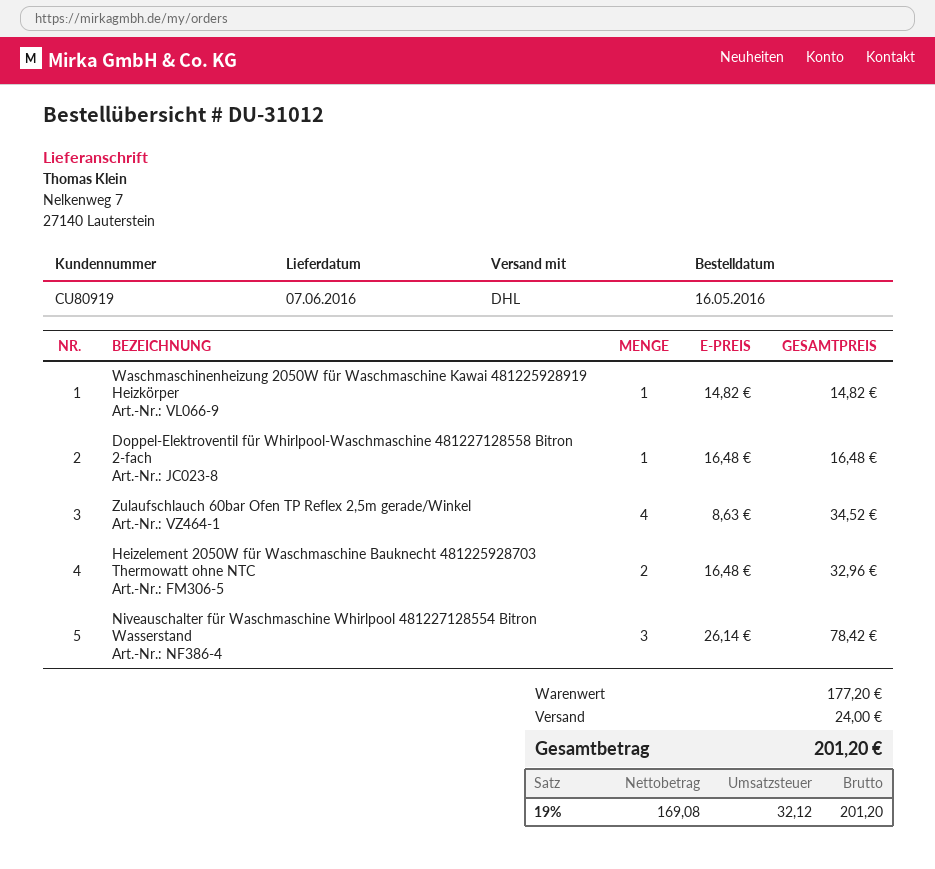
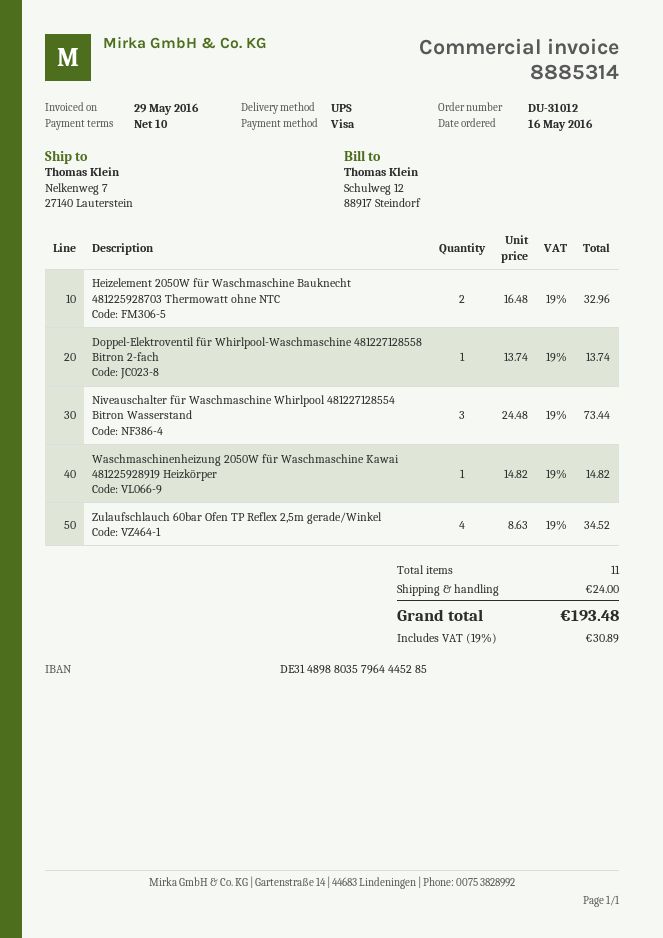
shipping method: DHL -> UPS
Doppel-Elektroventil für Whirlpool-Waschmaschine 481227128558 Bitron 2-fach: 1 x 16.48 = 16.48 -> 1 x 13.74 = 13.74
Niveauschalter für Waschmaschine Whirlpool 481227128554 Bitron Wasserstand: 3 x 26.14 = 78.42 -> 3 x 24.48 = 73.44
tax: 19% = 32.12 -> 19% = 30.89
total: 201.20 -> 193.48

